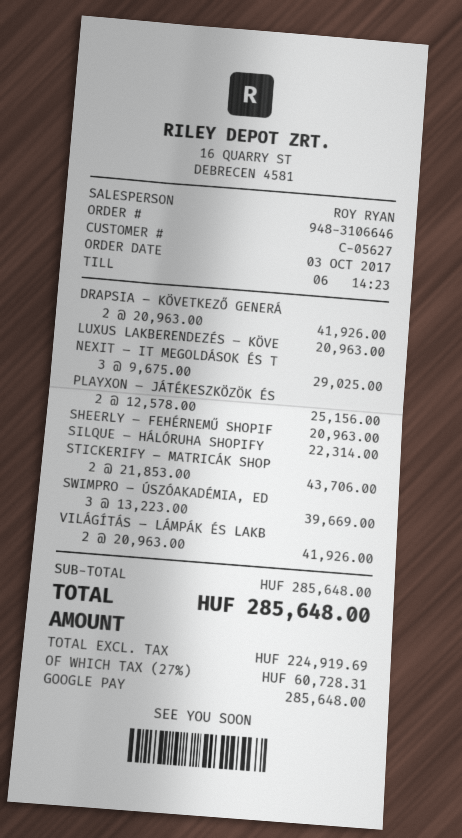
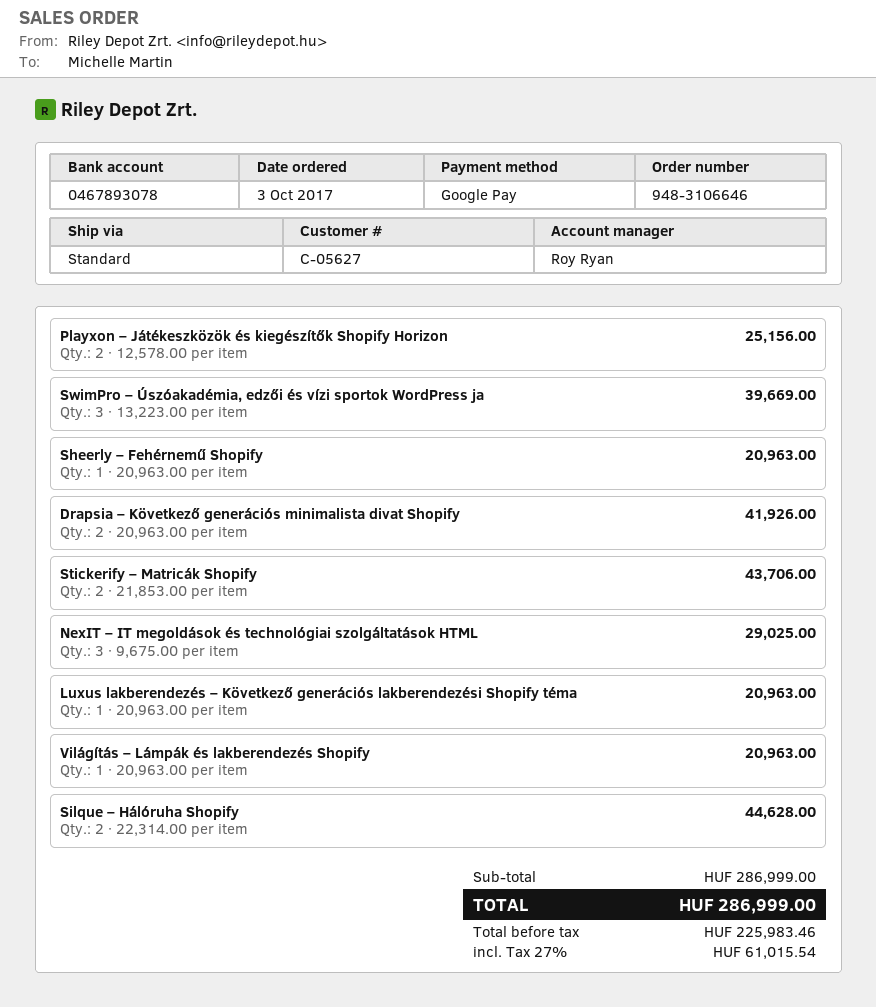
SILQUE – HÁLÓRUHA SHOPIFY: 1 x 22314.00 = 22314.00 -> 2 x 22314.00 = 44628.00
VILÁGÍTÁS – LÁMPÁK ÉS LAKB: 2 x 20963.00 = 41926.00 -> 1 x 20963.00 = 20963.00
subtotal: 285648.00 -> 286999.00
net: 224919.69 -> 225983.46
tax: 27% = 60728.31 -> 27% = 61015.54
total: 285648.00 -> 286999.00

